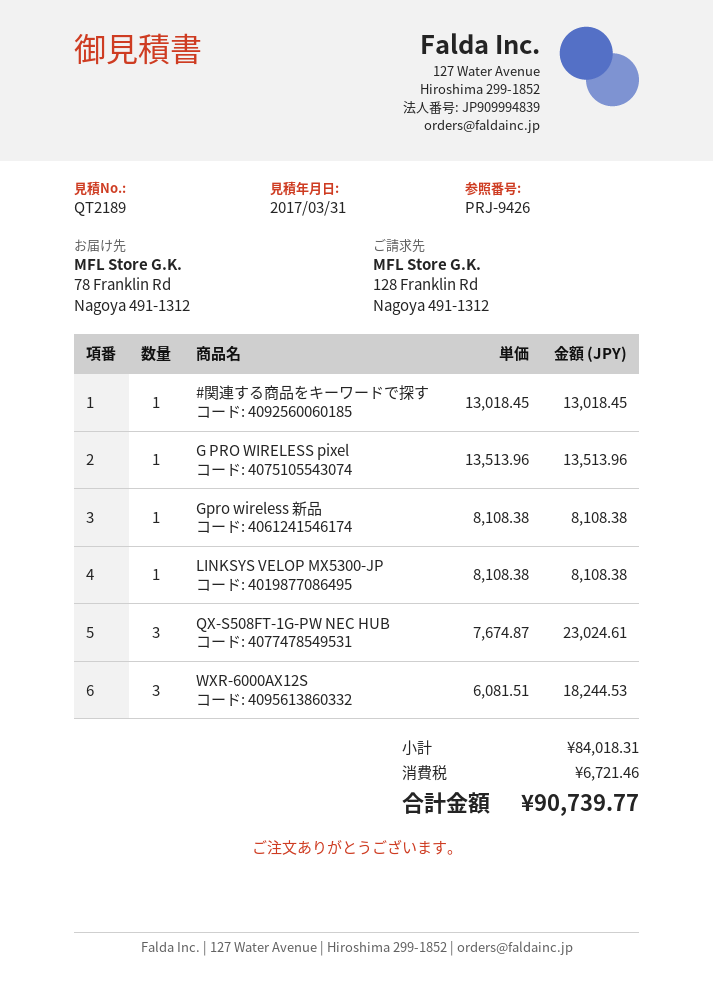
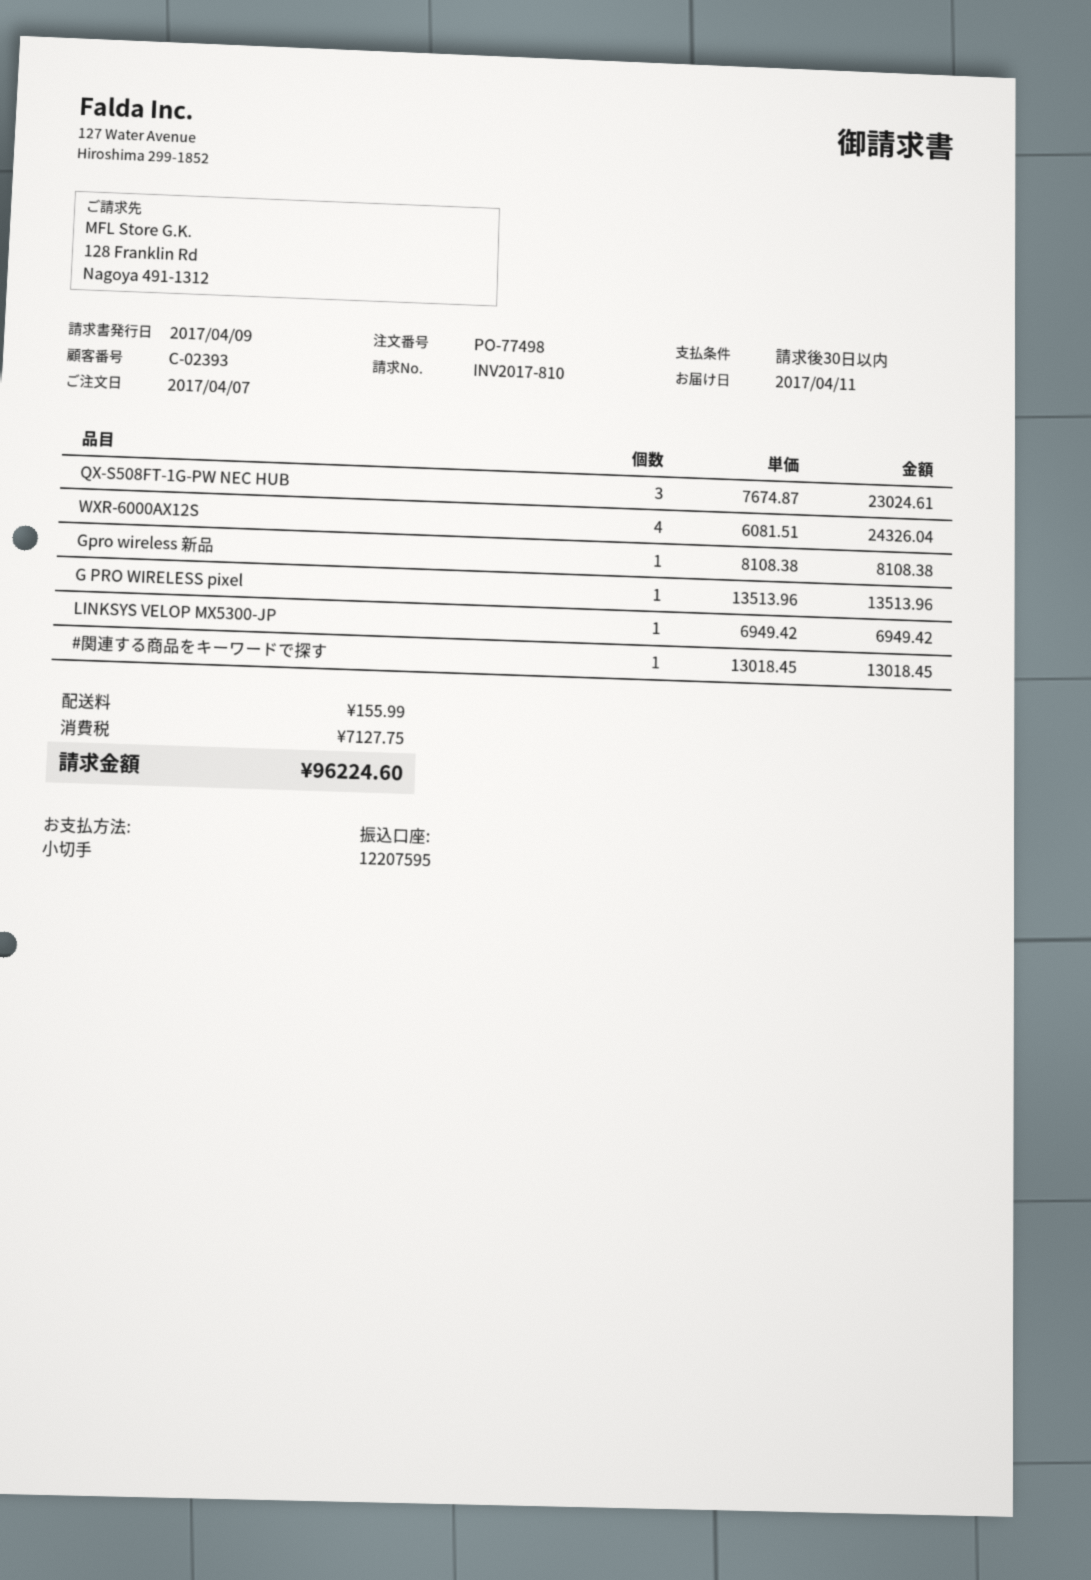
LINKSYS VELOP MX5300-JP: 1 x 8108.38 = 8108.38 -> 1 x 6949.42 = 6949.42
WXR-6000AX12S: 3 x 6081.51 = 18244.53 -> 4 x 6081.51 = 24326.04
shipping: none -> 155.99
tax: 6721.46 -> 7127.75
total: 90739.77 -> 96224.60

